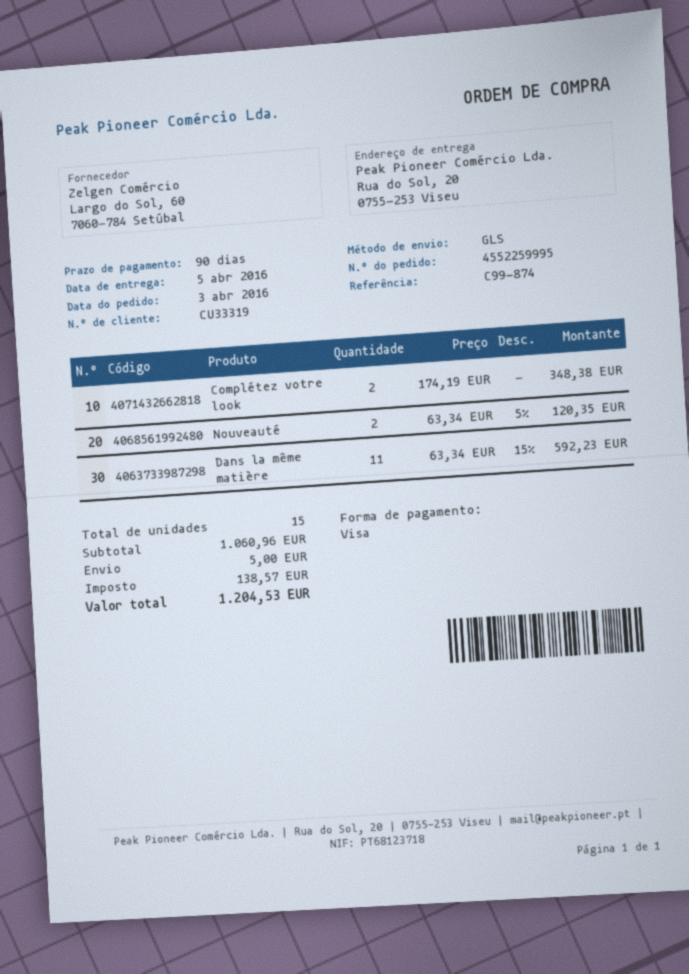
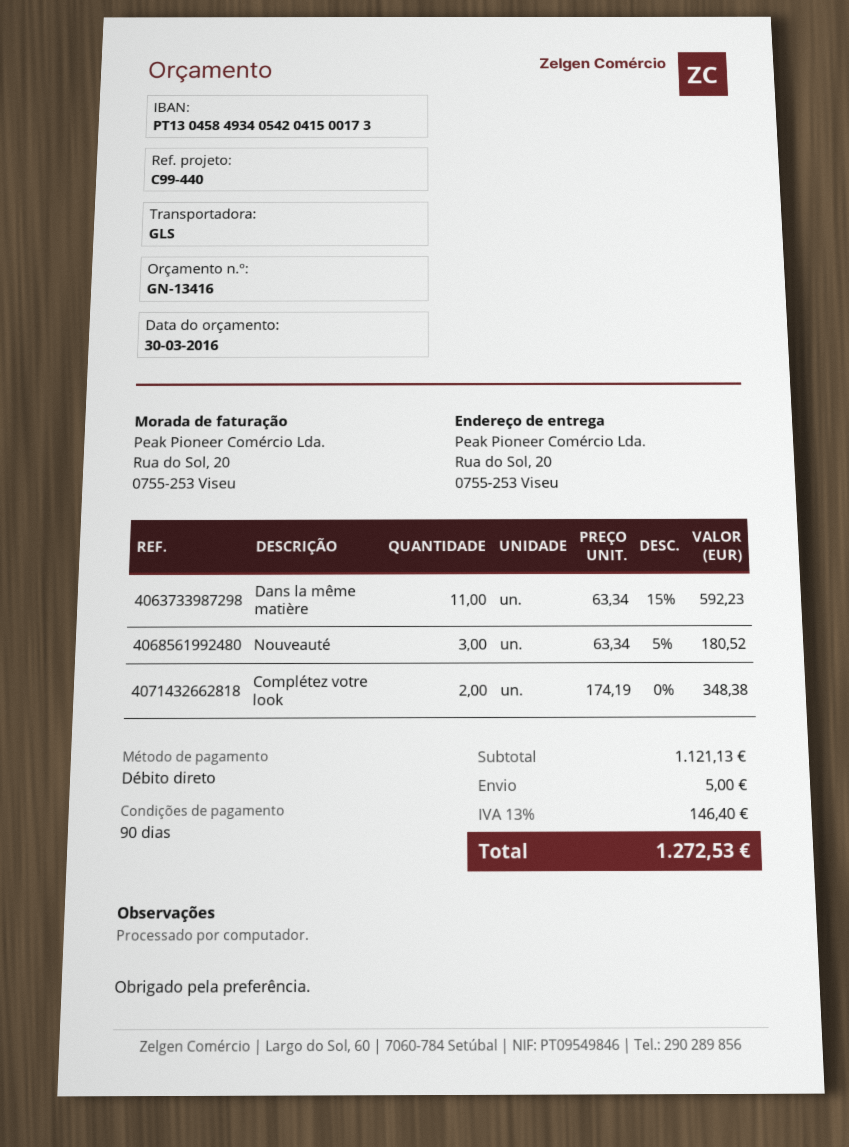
reference: C99-874 -> C99-440
payment method: Visa -> direct debit
Nouveauté: 2 x 63.34 - 5% = 120.35 -> 3 x 63.34 - 5% = 180.52
subtotal: 1060.96 -> 1121.13
tax: 138.57 -> 146.40
total: 1204.53 -> 1272.53

